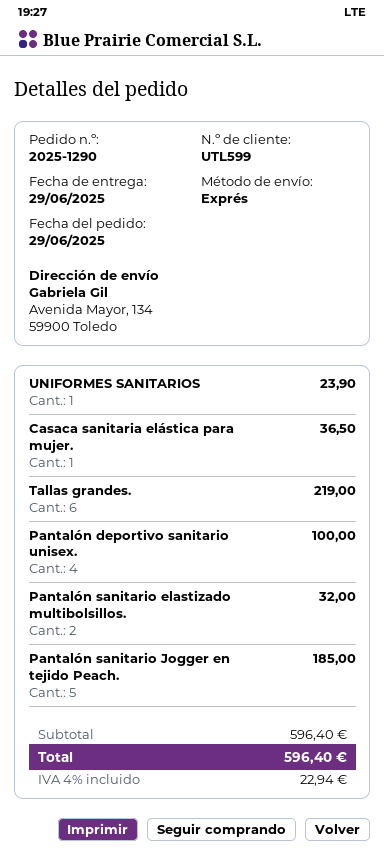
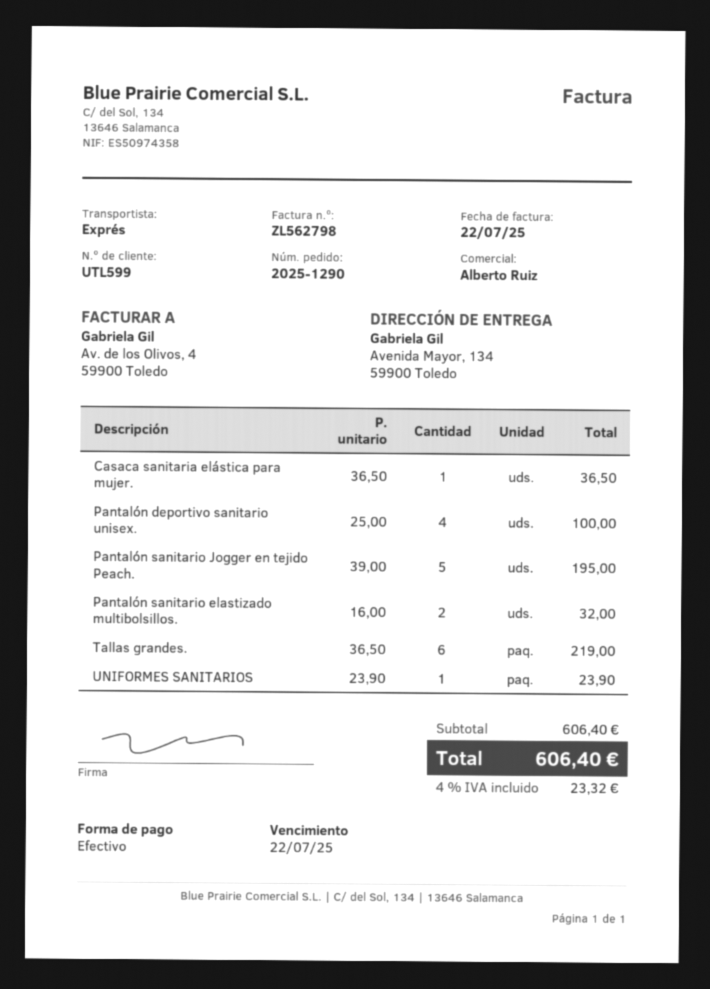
Pantalón sanitario Jogger en tejido Peach.: 5 for 185.00 -> 5 for 195.00
subtotal: 596.40 -> 606.40
tax: 4% = 22.94 -> 4% = 23.32
total: 596.40 -> 606.40

